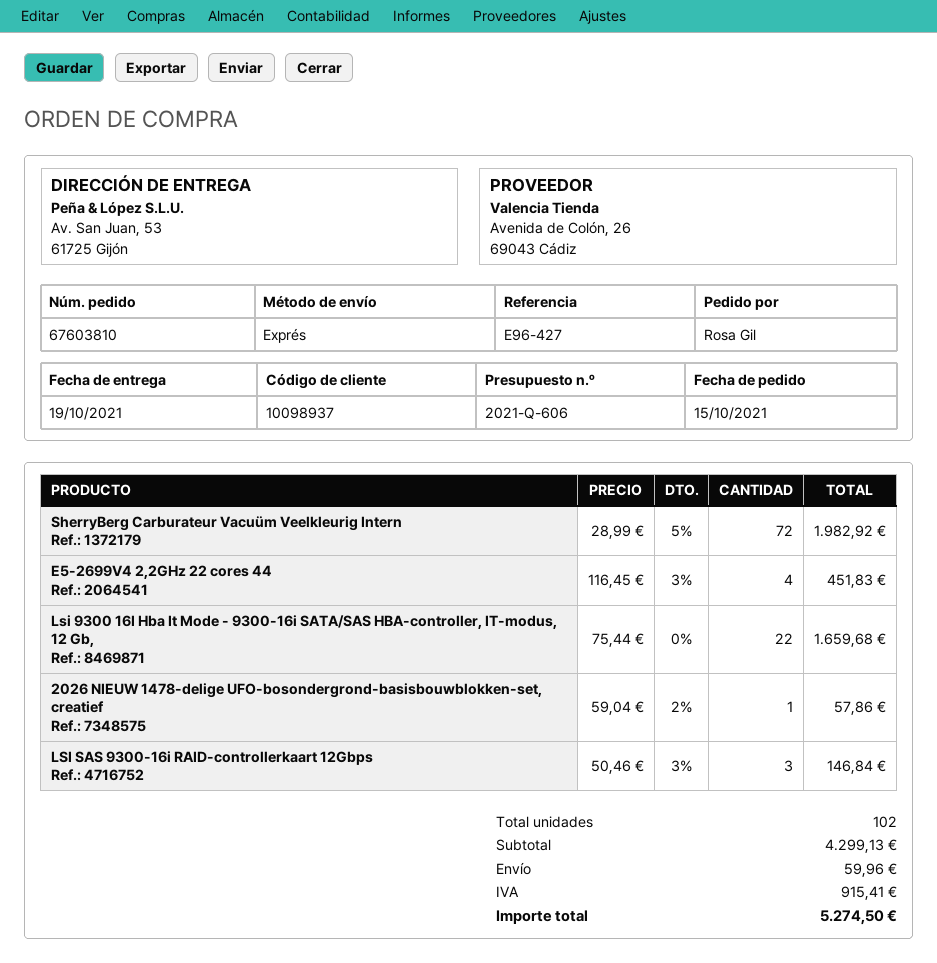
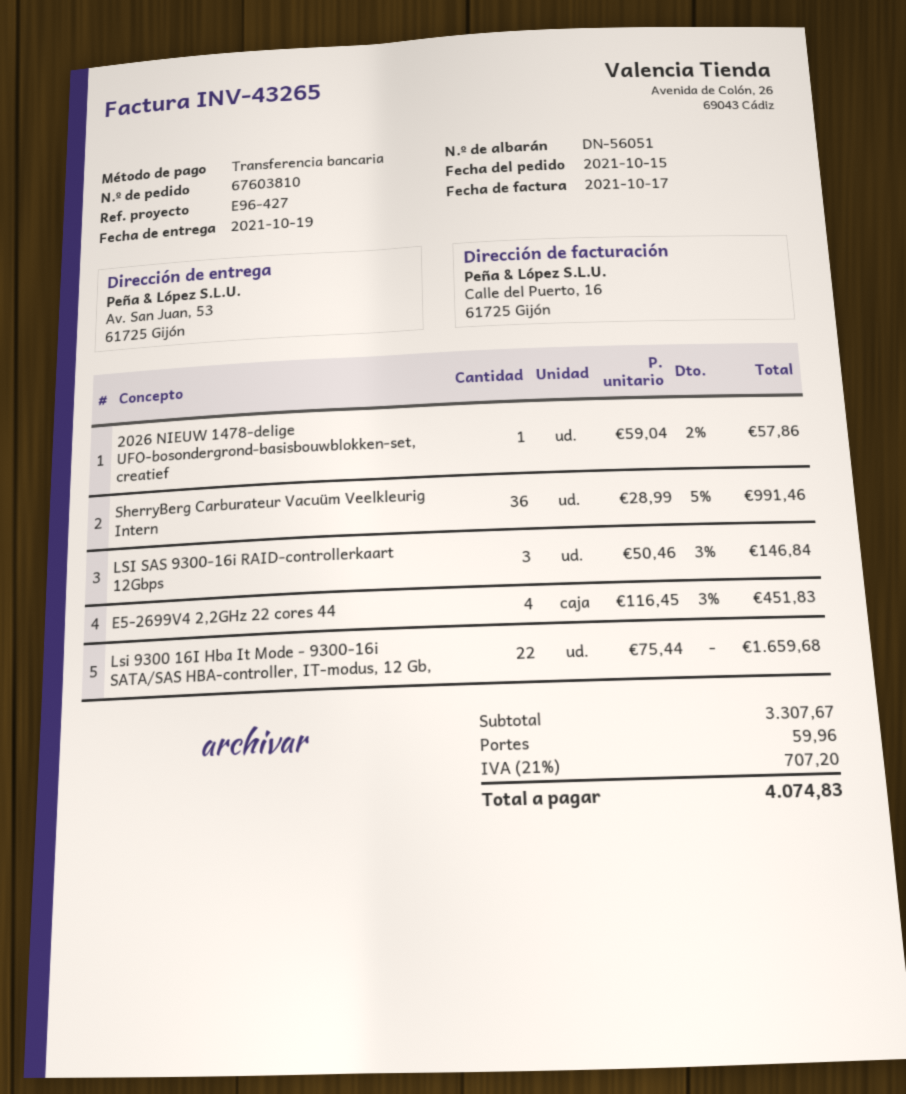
SherryBerg Carburateur Vacuüm Veelkleurig Intern: 72 x 28.99 - 5% = 1982.92 -> 36 x 28.99 - 5% = 991.46
subtotal: 4299.13 -> 3307.67
tax: 915.41 -> 707.20
total: 5274.50 -> 4074.83

